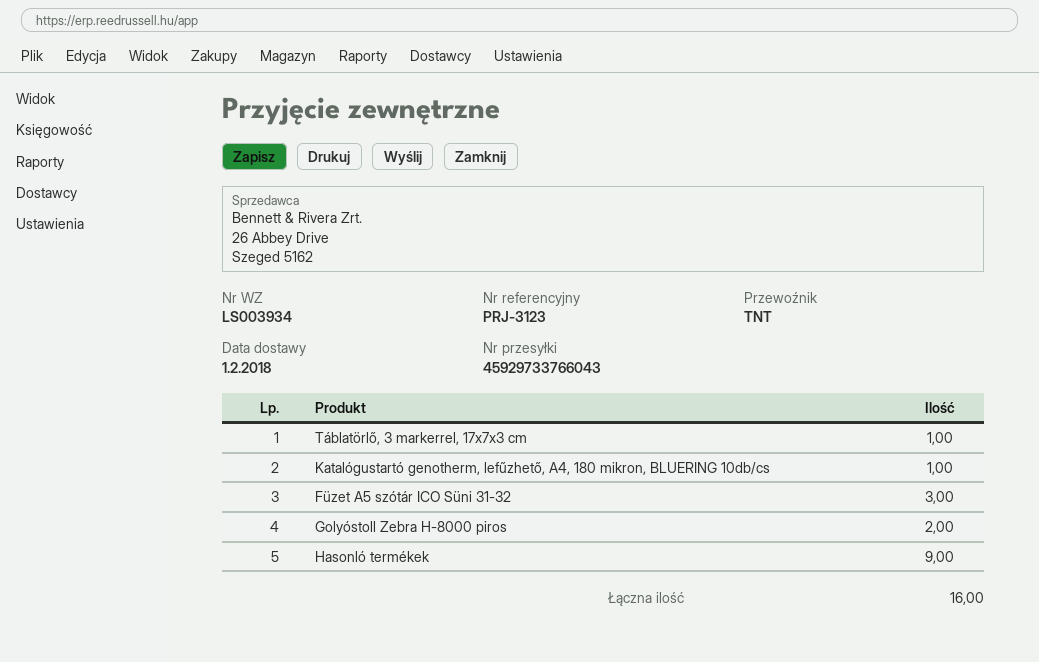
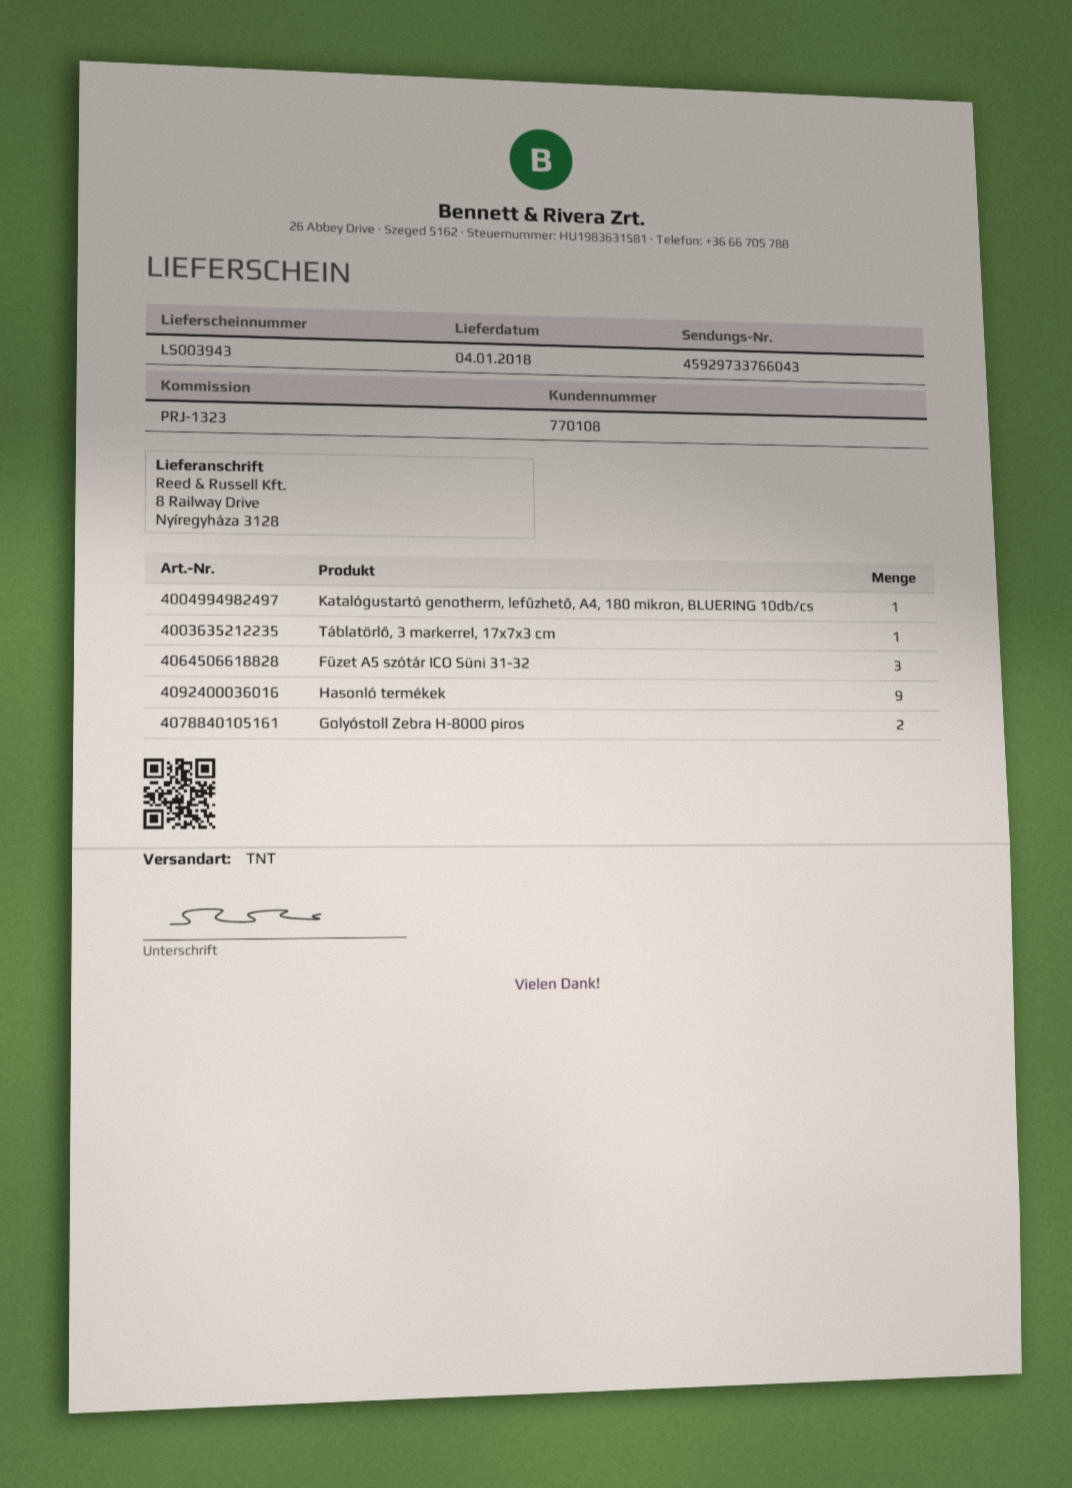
delivery note number: LS003934 -> LS003943
delivery date: 2018-02-01 -> 2018-01-04
reference: PRJ-3123 -> PRJ-1323

